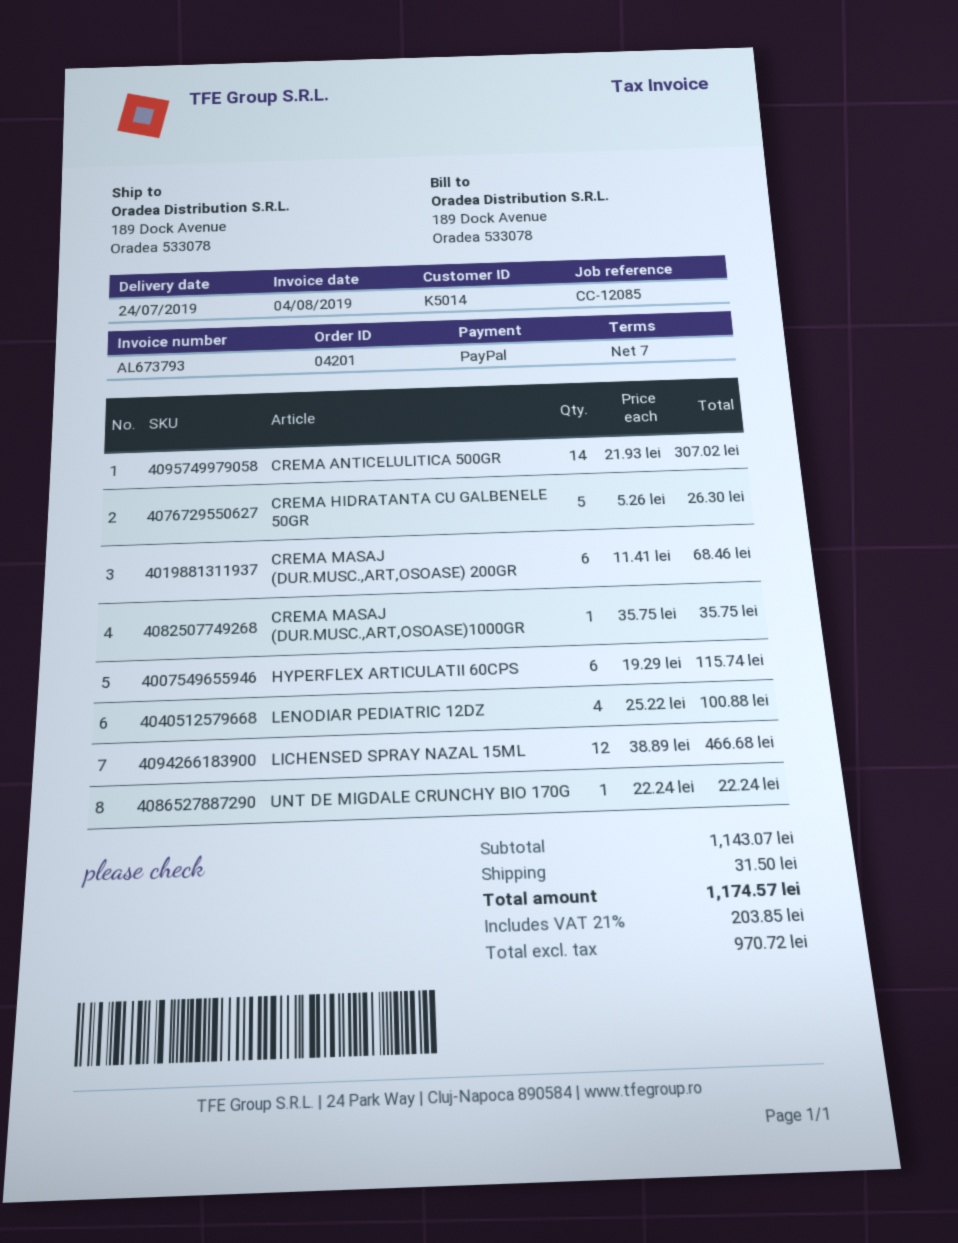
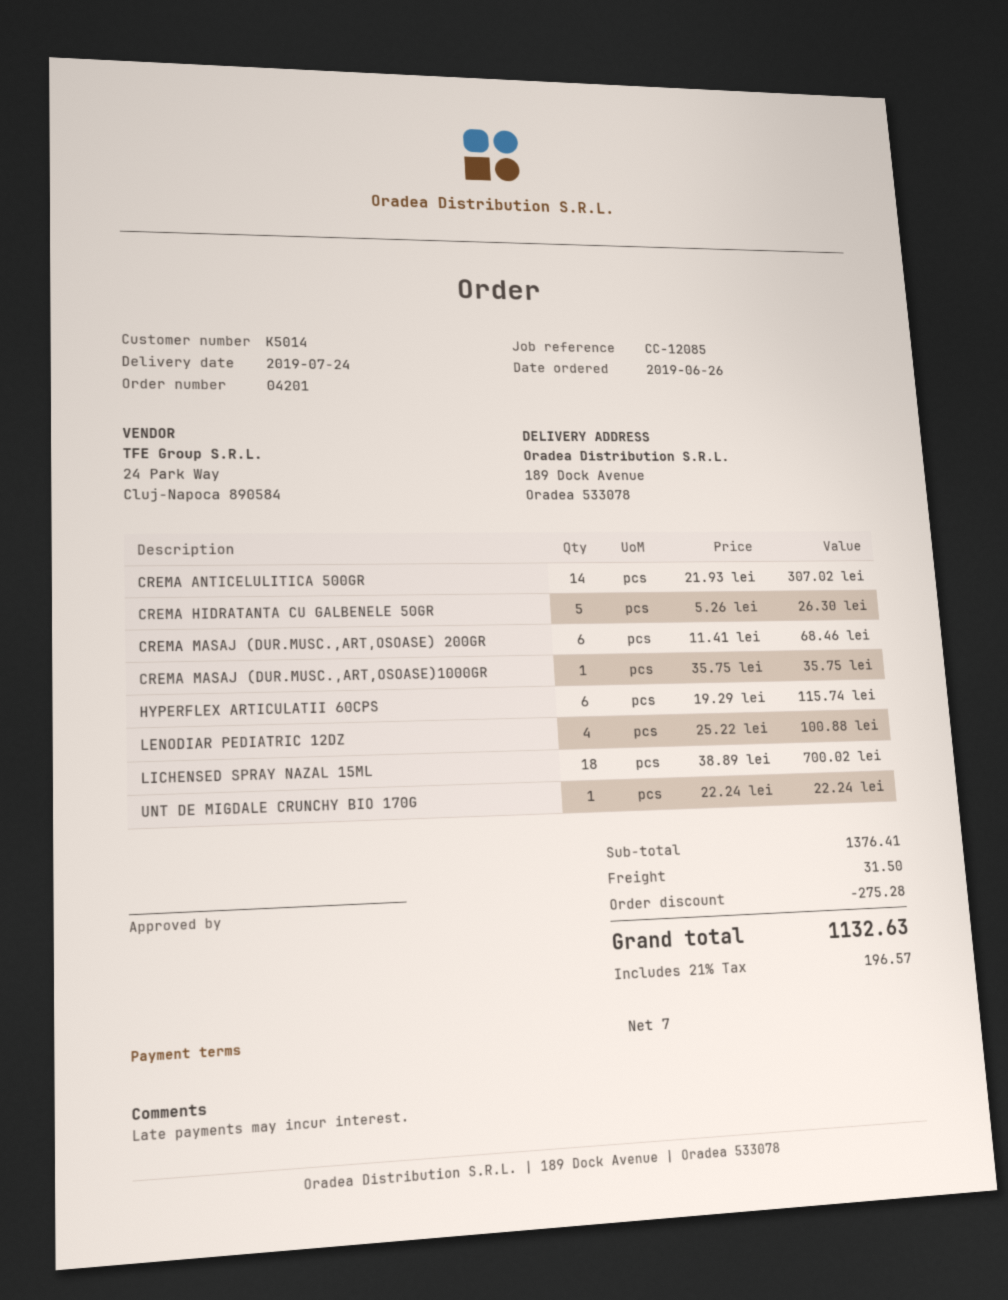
LICHENSED SPRAY NAZAL 15ML: 12 x 38.89 = 466.68 -> 18 x 38.89 = 700.02
subtotal: 1143.07 -> 1376.41
discount: none -> 275.28
tax: 21% = 203.85 -> 21% = 196.57
total: 1174.57 -> 1132.63

